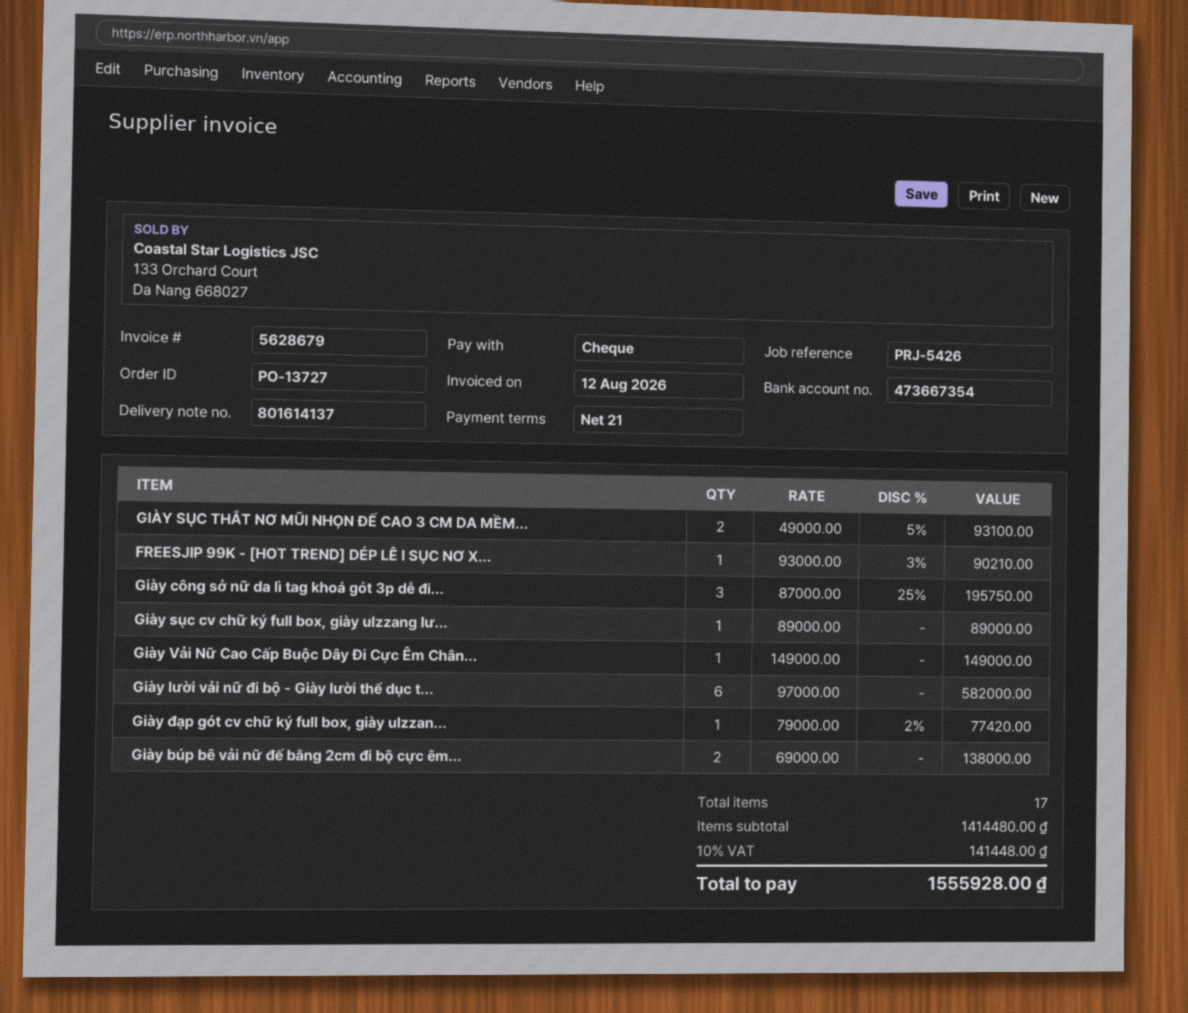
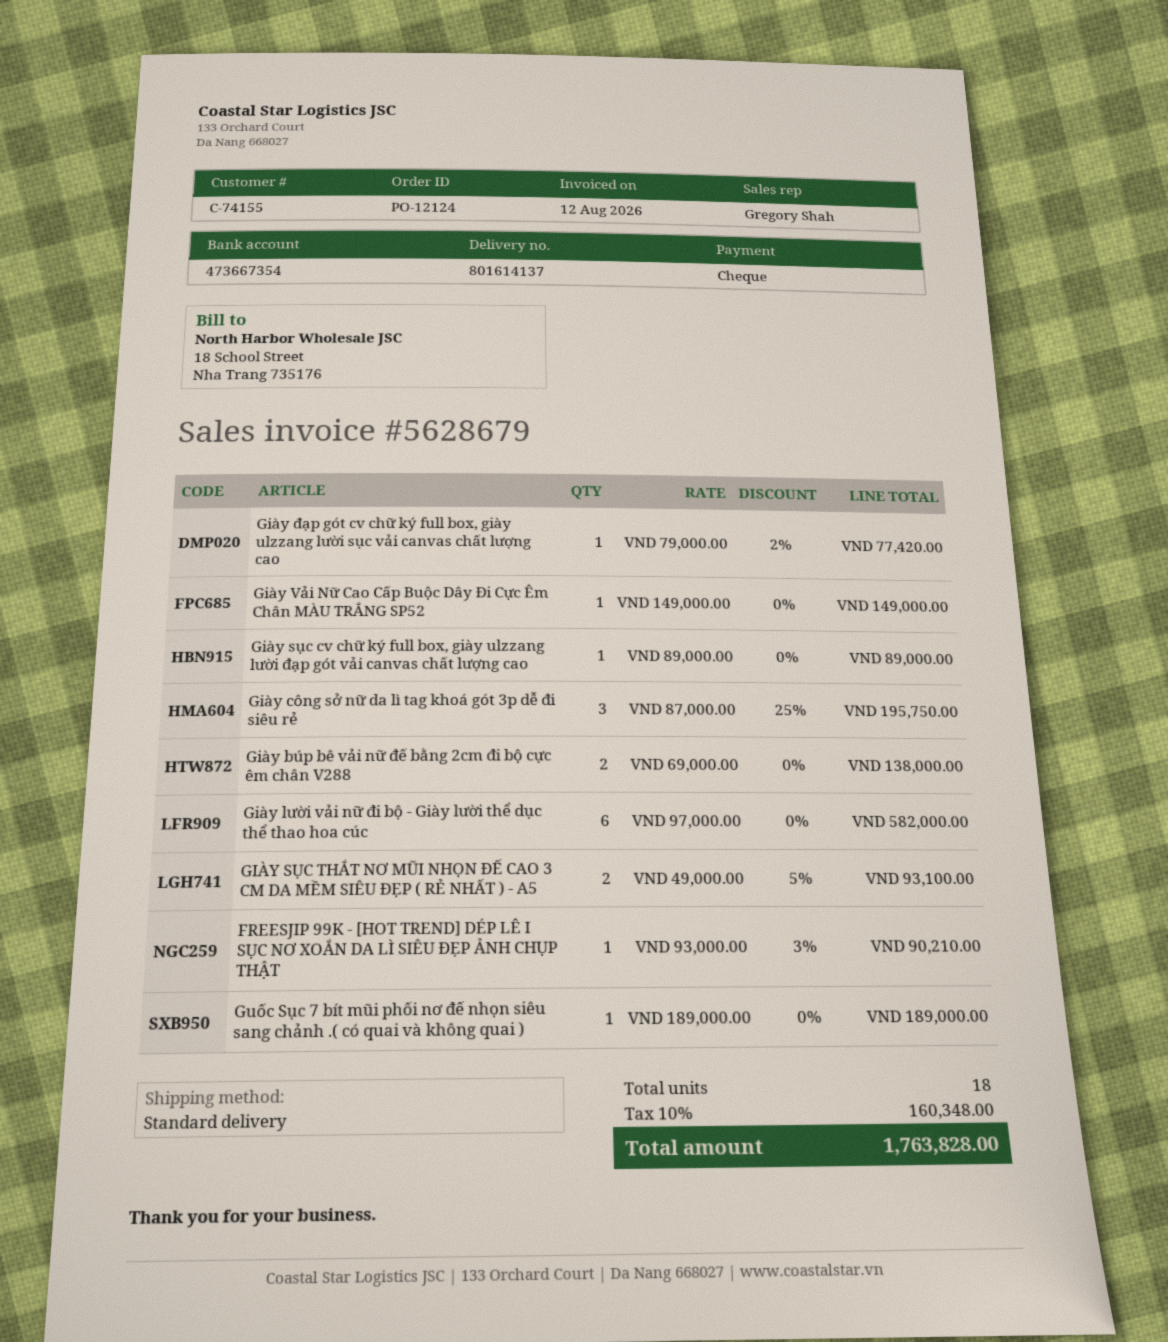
order number: PO-13727 -> PO-12124
Guốc Sục 7 bít mũi phối nơ đế nhọn siêu sang chảnh .( có quai và không quai ): none -> 1 x 189000.00 = 189000.00
total quantity: 17 -> 18
tax: 10% = 141448.00 -> 10% = 160348.00
total: 1555928.00 -> 1763828.00

